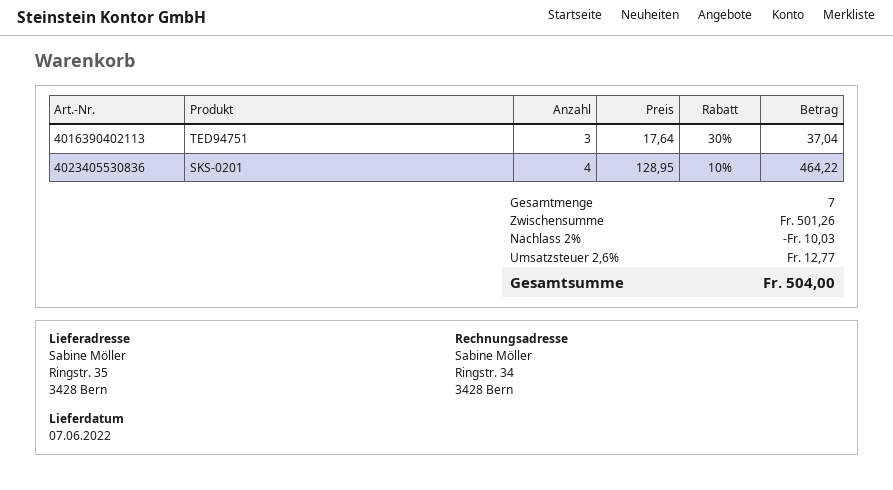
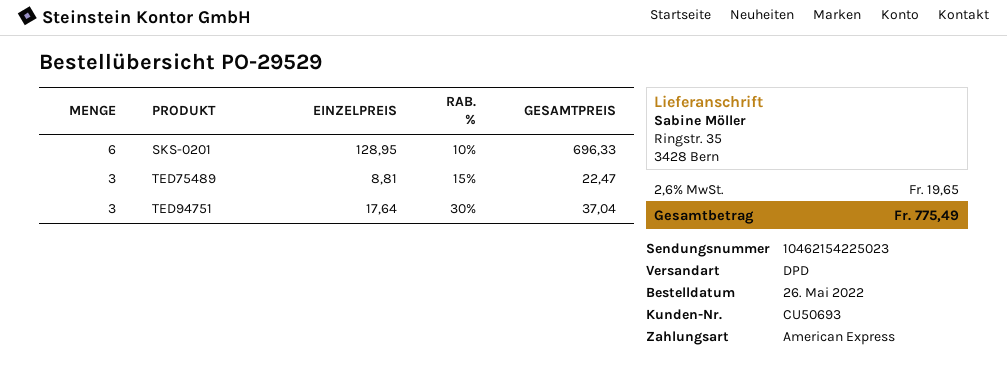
SKS-0201: 4 x 128.95 - 10% = 464.22 -> 6 x 128.95 - 10% = 696.33
TED75489: none -> 3 x 8.81 - 15% = 22.47
discount: 2% = 10.03 -> none
tax: 2.6% = 12.77 -> 2.6% = 19.65
total: 504.00 -> 775.49

